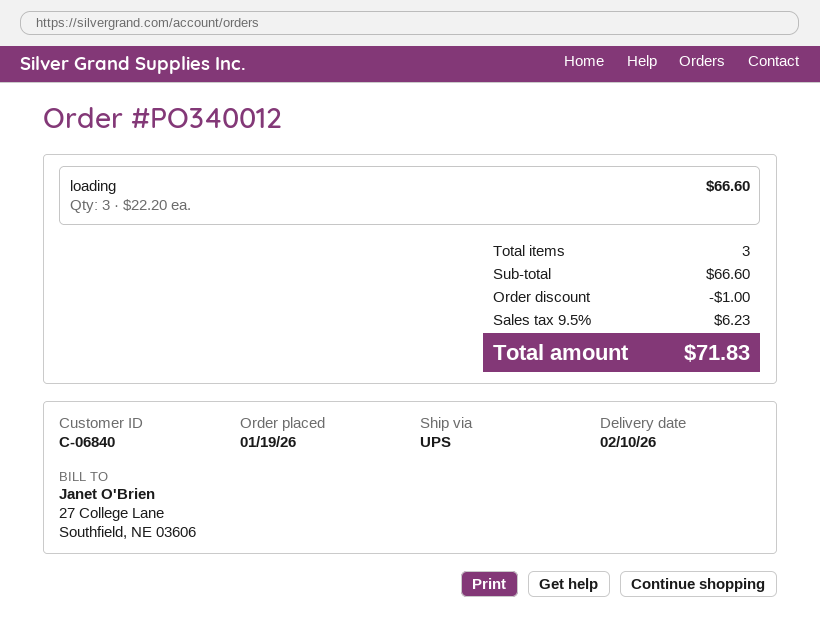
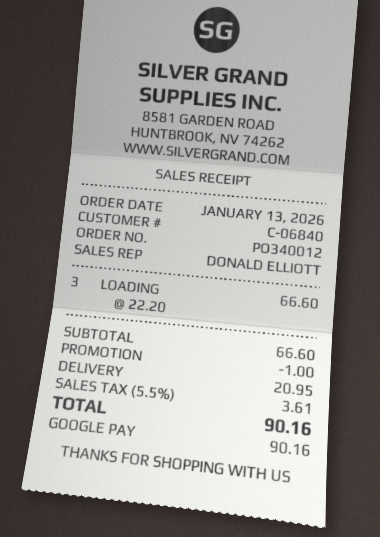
order date: 2026-01-19 -> 2026-01-13
shipping: none -> 20.95
tax: 9.5% = 6.23 -> 5.5% = 3.61
total: 71.83 -> 90.16

